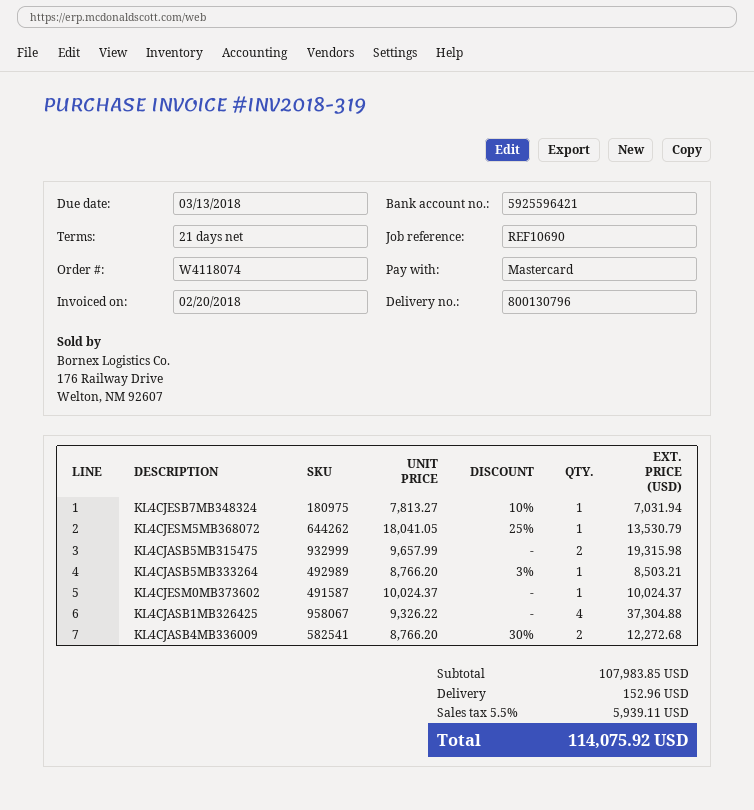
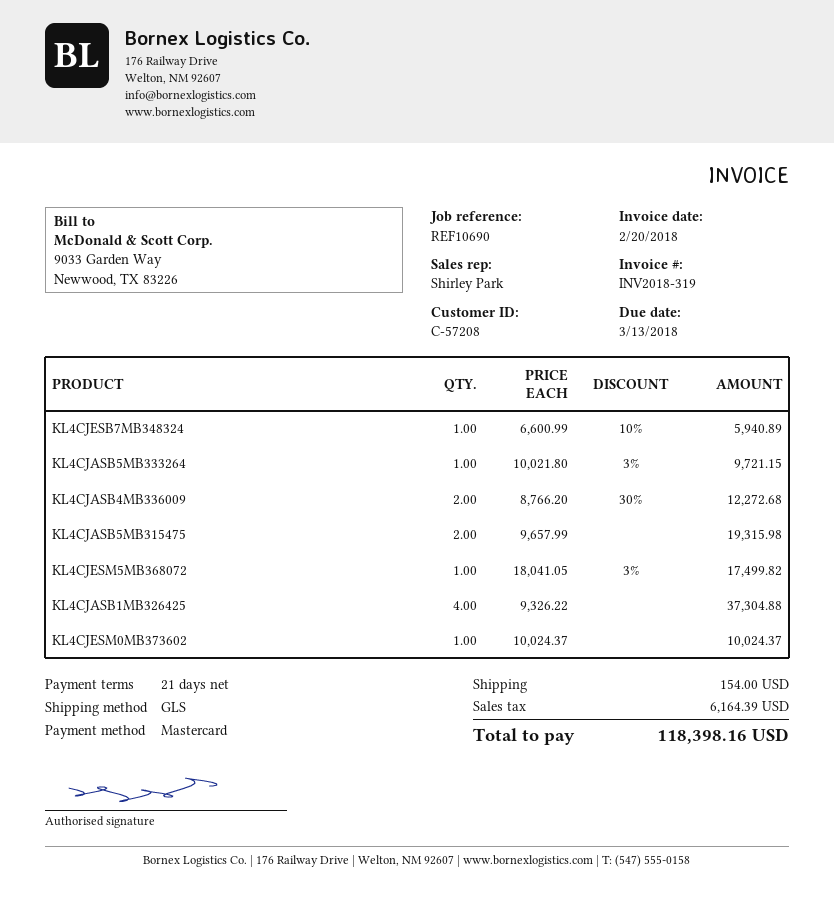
KL4CJESB7MB348324: 1 x 7813.27 - 10% = 7031.94 -> 1 x 6600.99 - 10% = 5940.89
KL4CJESM5MB368072: 1 x 18041.05 - 25% = 13530.79 -> 1 x 18041.05 - 3% = 17499.82
KL4CJASB5MB333264: 1 x 8766.20 - 3% = 8503.21 -> 1 x 10021.80 - 3% = 9721.15
shipping: 152.96 -> 154.00
tax: 5939.11 -> 6164.39
total: 114075.92 -> 118398.16

